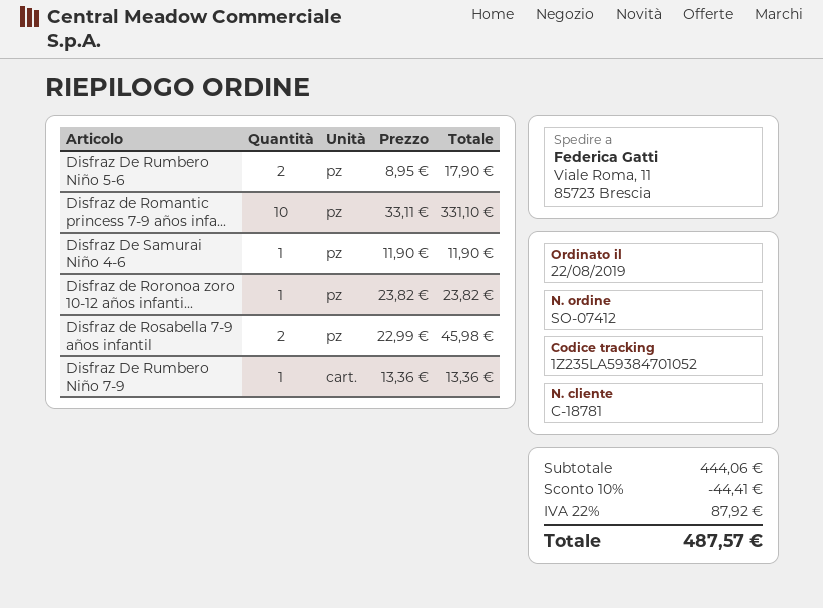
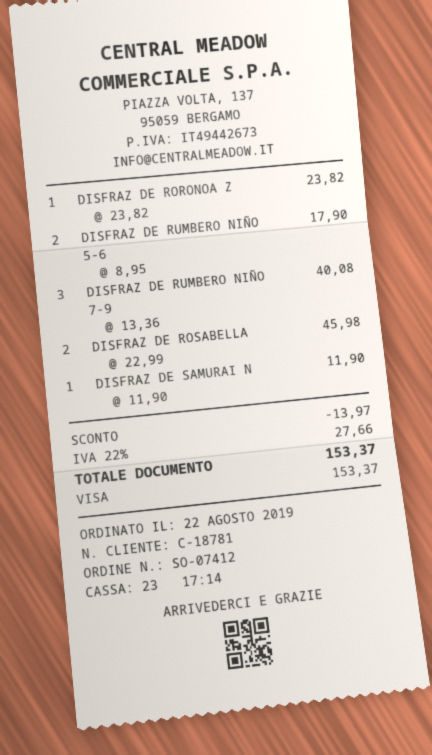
Disfraz de Romantic princess 7-9 años infa...: 10 x 33.11 = 331.10 -> none
Disfraz De Rumbero Niño 7-9: 1 x 13.36 = 13.36 -> 3 x 13.36 = 40.08
discount: 44.41 -> 13.97
tax: 22% = 87.92 -> 22% = 27.66
total: 487.57 -> 153.37

